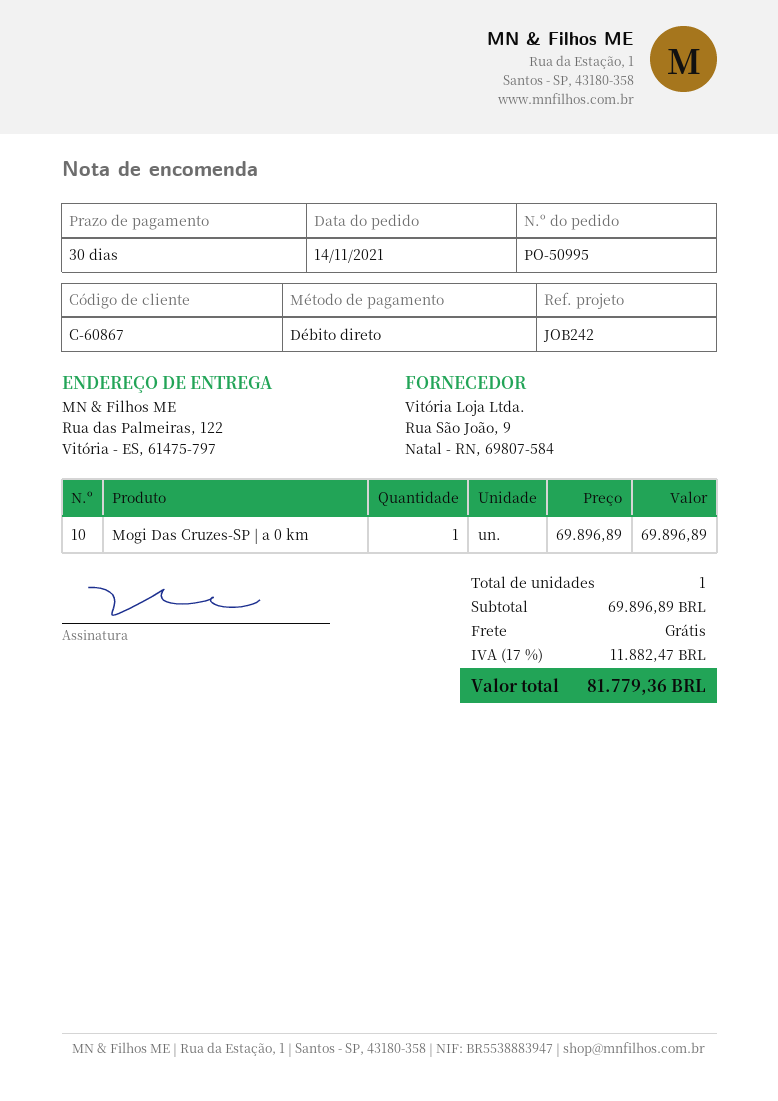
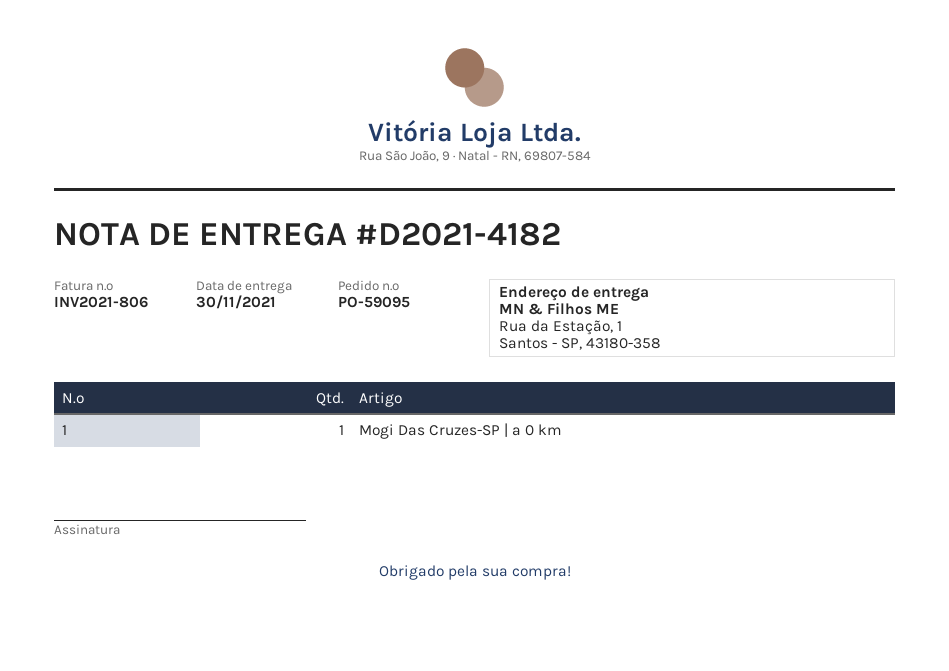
order number: PO-50995 -> PO-59095
ship to: Rua das Palmeiras, 122, Vitória - ES, 61475-797 -> Rua da Estação, 1, Santos - SP, 43180-358

